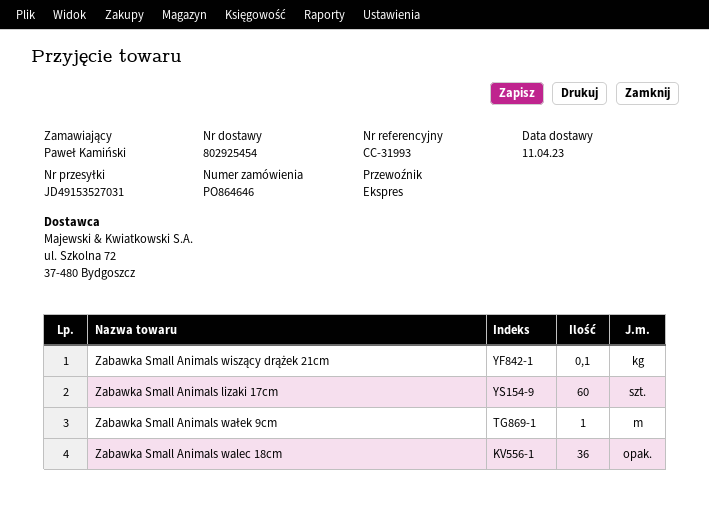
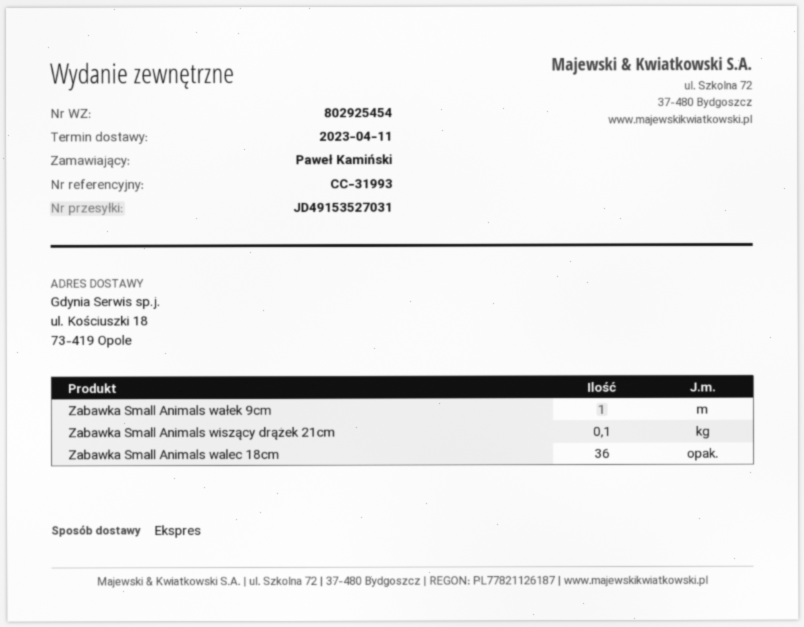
Zabawka Small Animals lizaki 17cm: 60 -> none

